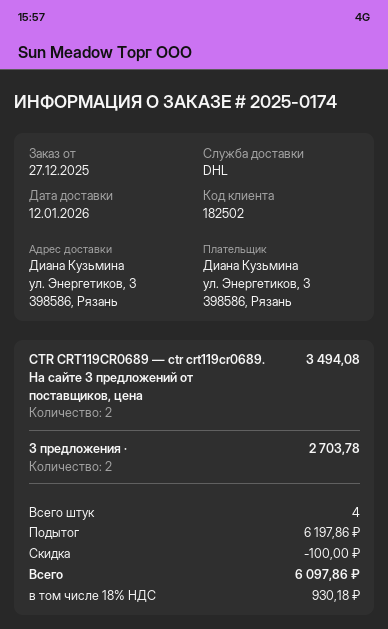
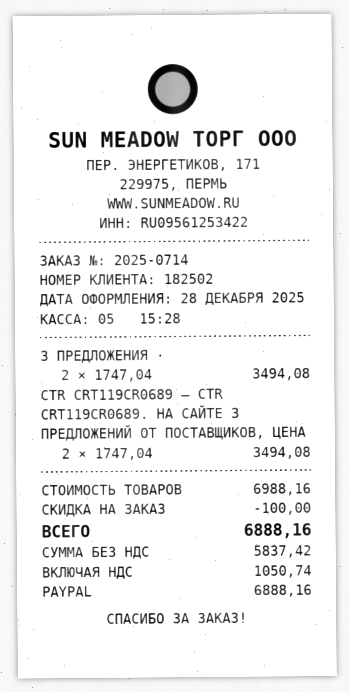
order number: 2025-0174 -> 2025-0714
order date: 2025-12-27 -> 2025-12-28
3 предложения ·: 2 for 2703.78 -> 2 for 3494.08
subtotal: 6197.86 -> 6988.16
tax: 930.18 -> 1050.74
total: 6097.86 -> 6888.16

